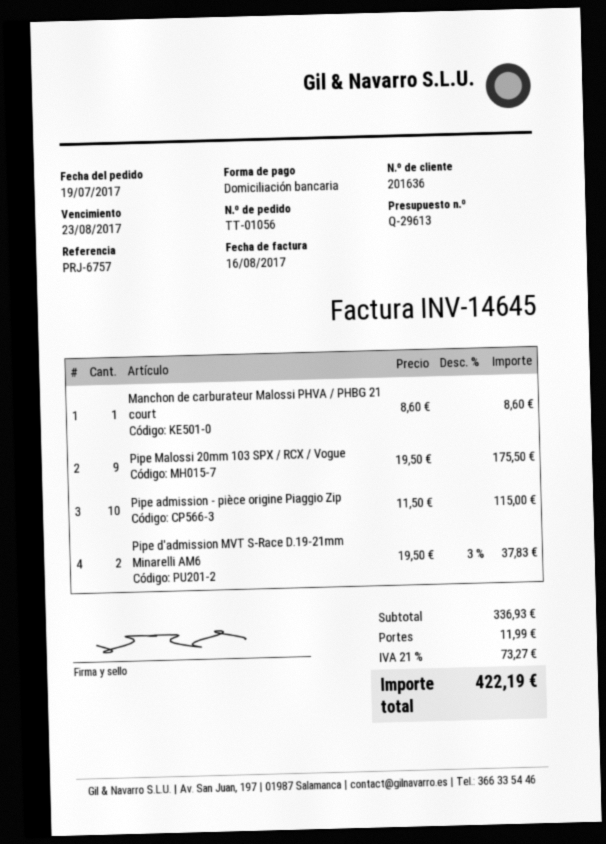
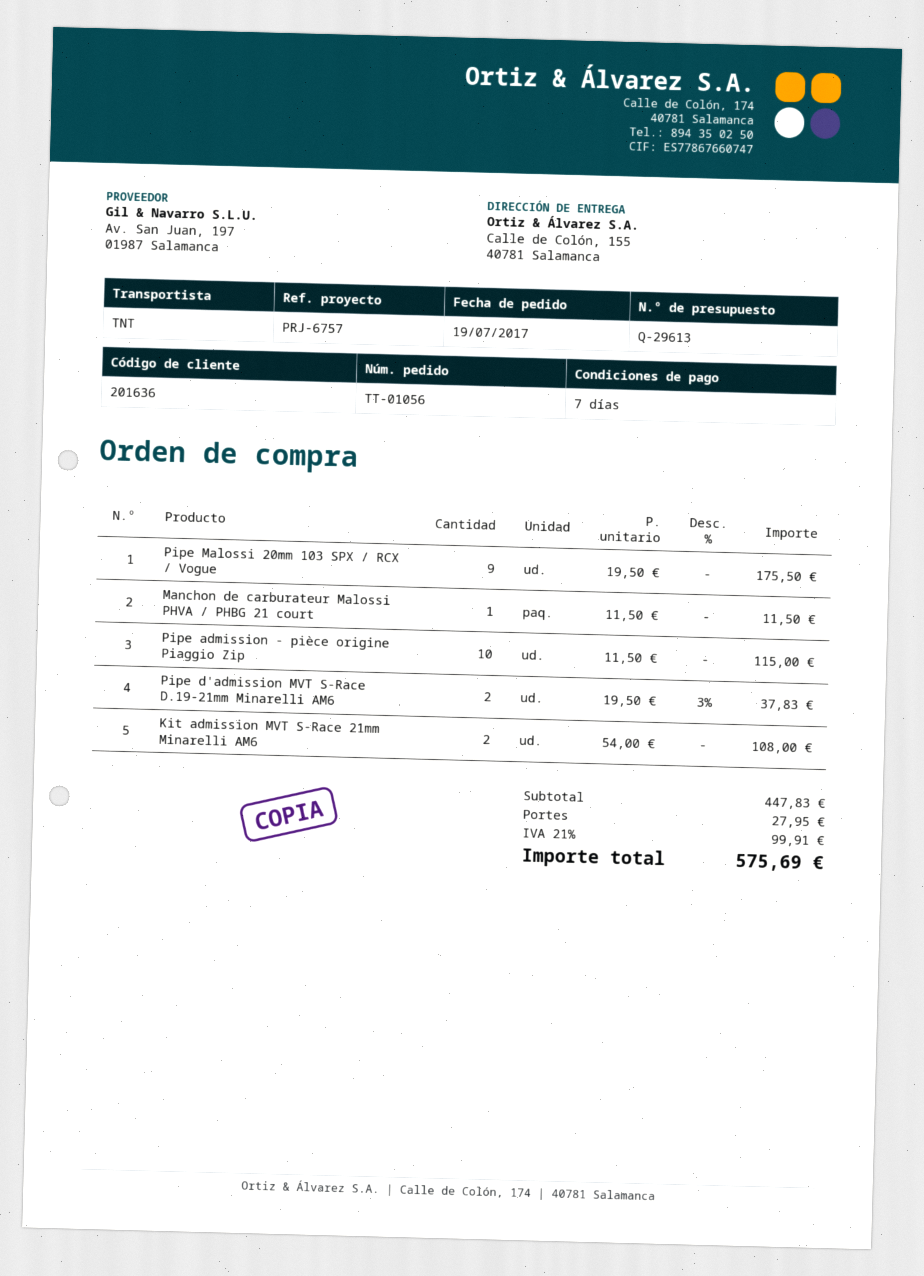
Manchon de carburateur Malossi PHVA / PHBG 21 court: 1 x 8.60 = 8.60 -> 1 x 11.50 = 11.50
Kit admission MVT S-Race 21mm Minarelli AM6: none -> 2 x 54.00 = 108.00
subtotal: 336.93 -> 447.83
shipping: 11.99 -> 27.95
tax: 21% = 73.27 -> 21% = 99.91
total: 422.19 -> 575.69

